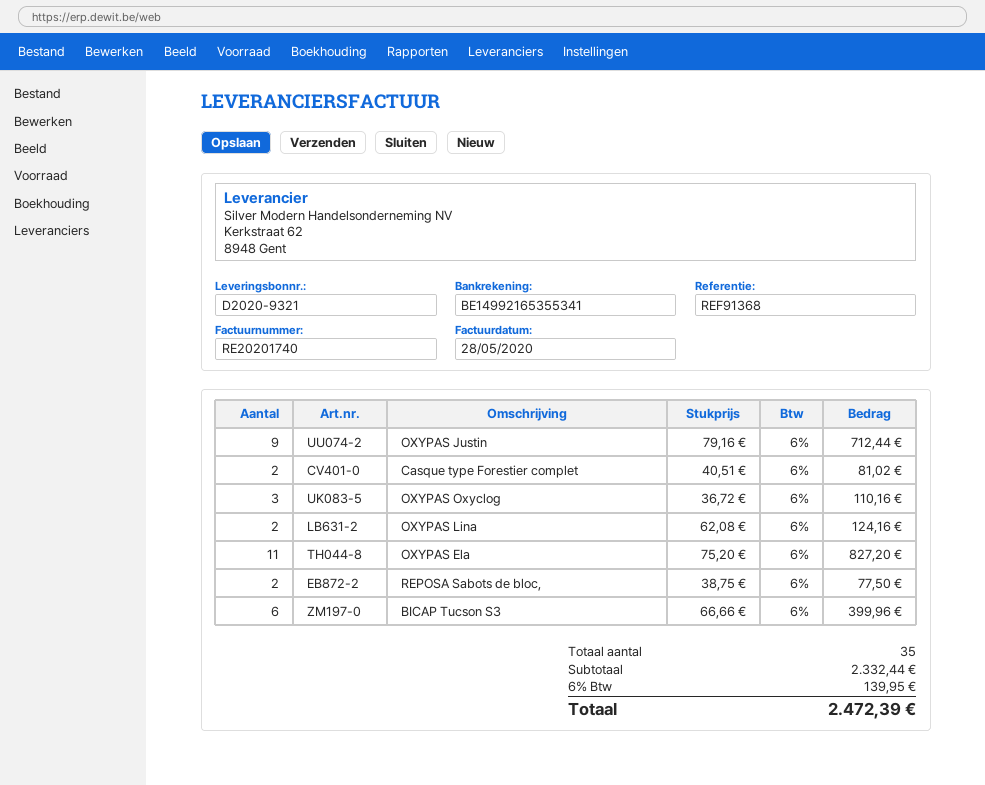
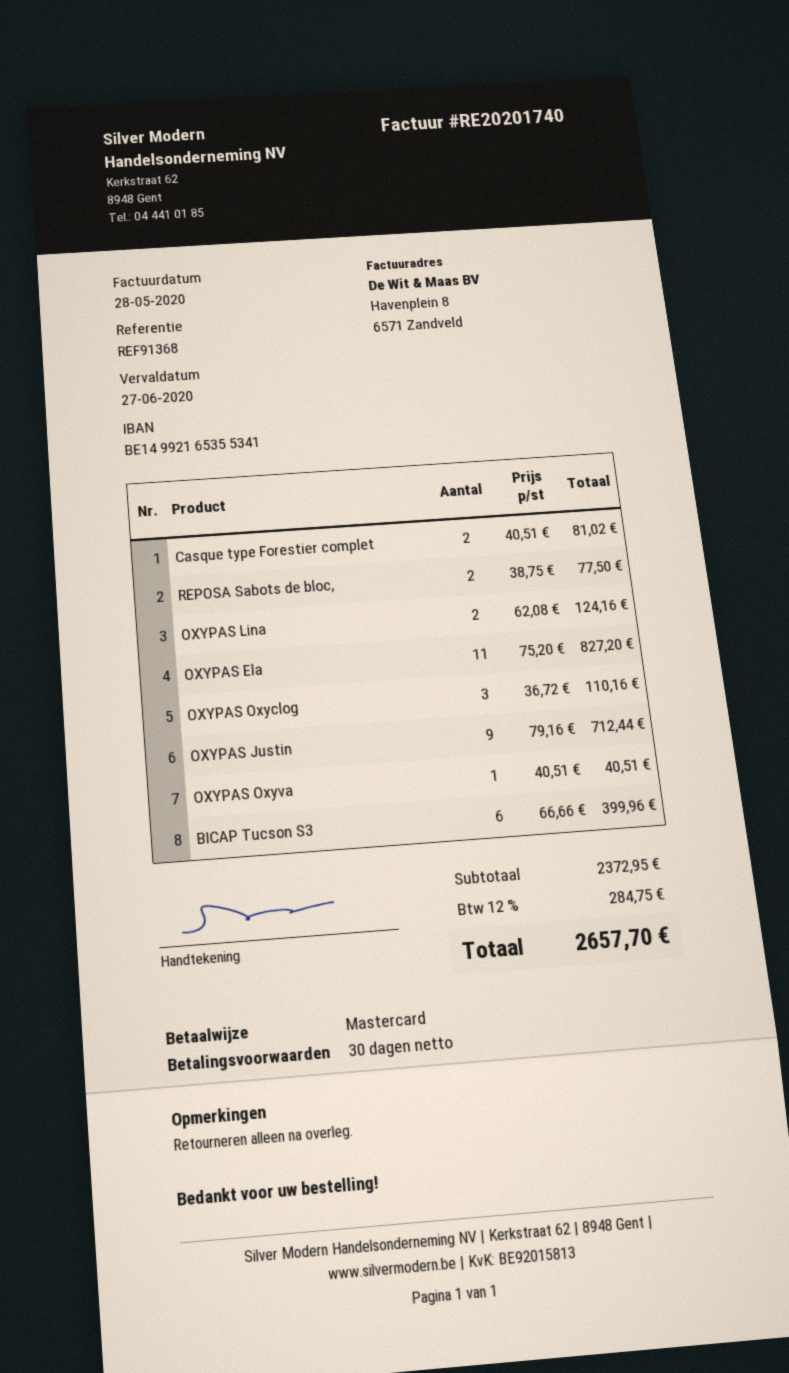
OXYPAS Oxyva: none -> 1 x 40.51 = 40.51
subtotal: 2332.44 -> 2372.95
tax: 6% = 139.95 -> 12% = 284.75
total: 2472.39 -> 2657.70

